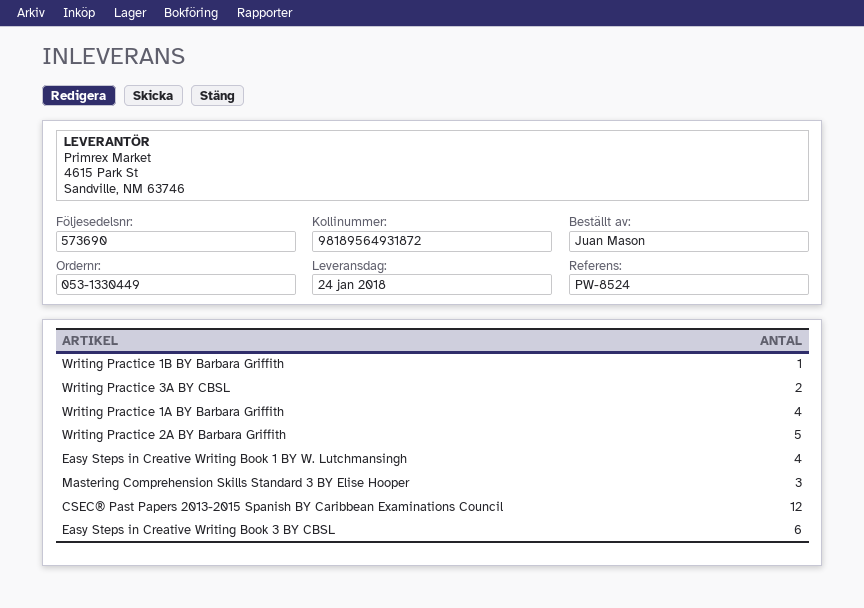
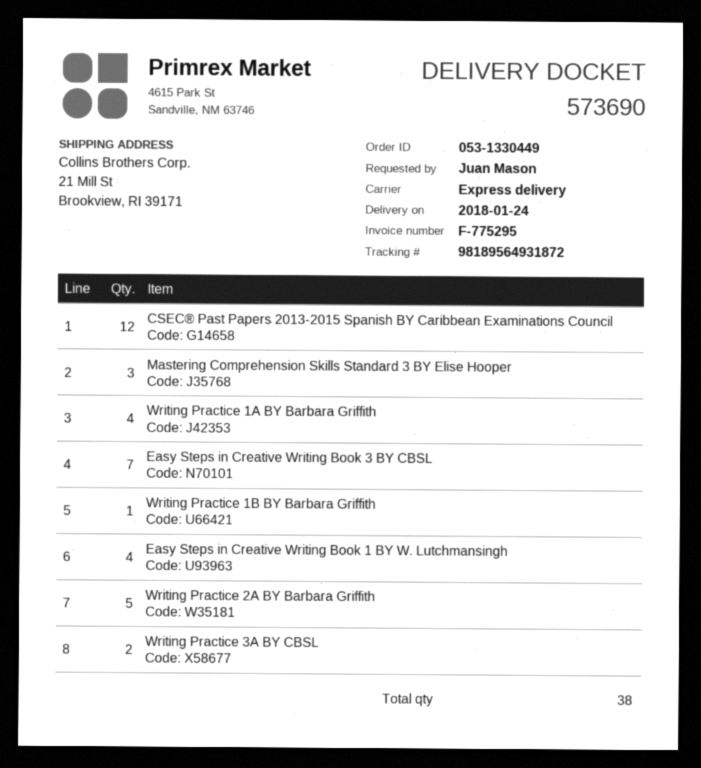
Easy Steps in Creative Writing Book 3 BY CBSL: 6 -> 7

